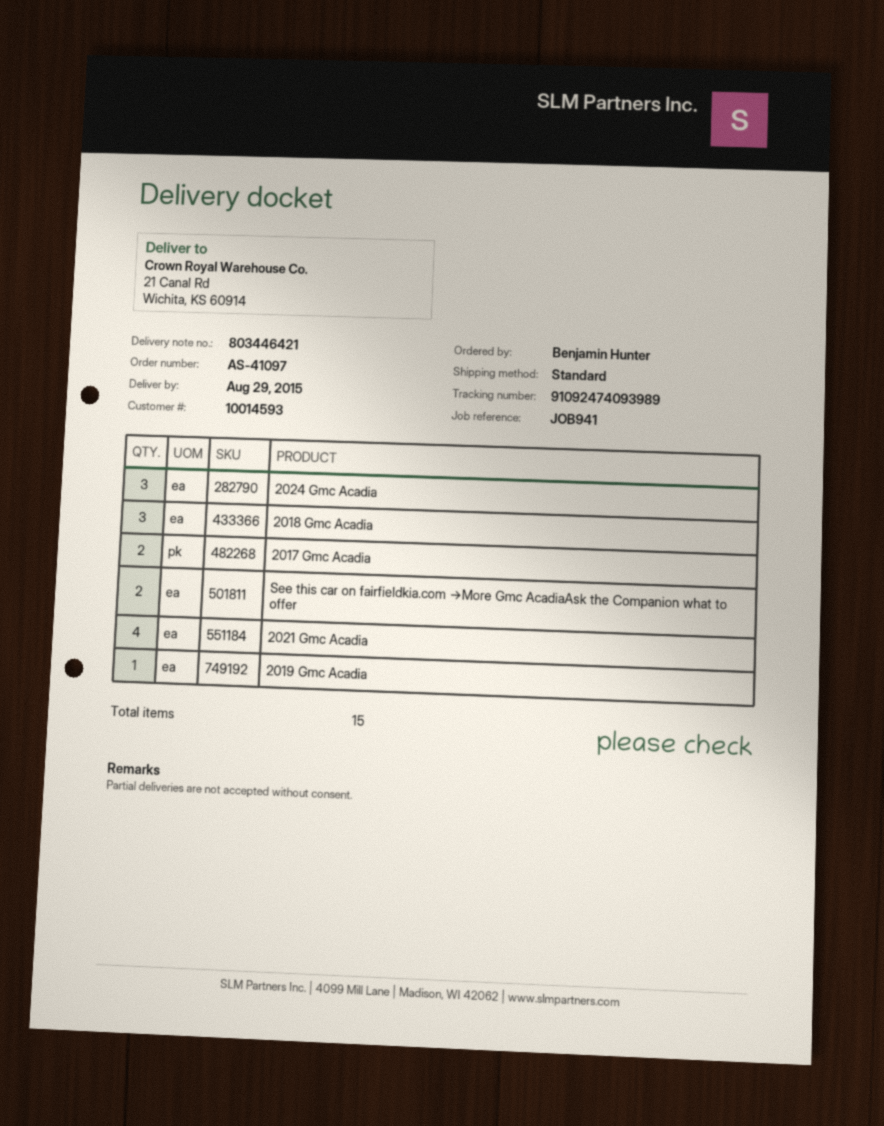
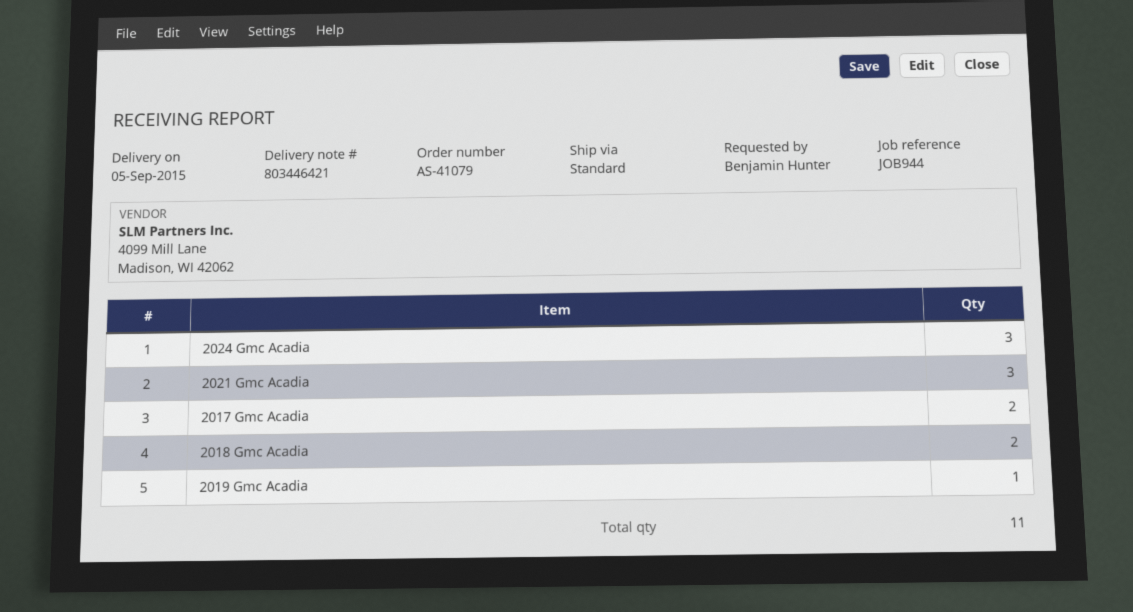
order number: AS-41097 -> AS-41079
delivery date: 2015-08-29 -> 2015-09-05
reference: JOB941 -> JOB944
2018 Gmc Acadia: 3 -> 2
See this car on fairfieldkia.com →More Gmc AcadiaAsk the Companion what to offer: 2 -> none
2021 Gmc Acadia: 4 -> 3
total quantity: 15 -> 11

